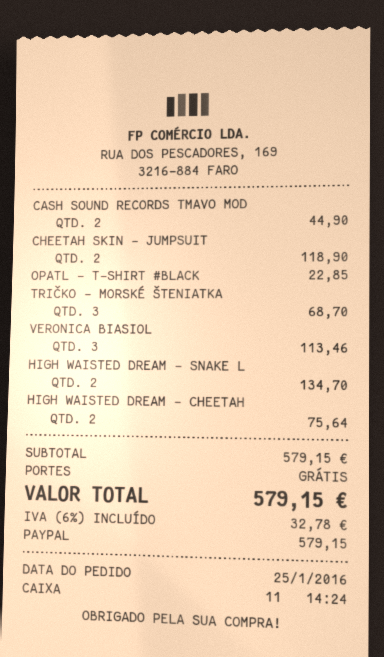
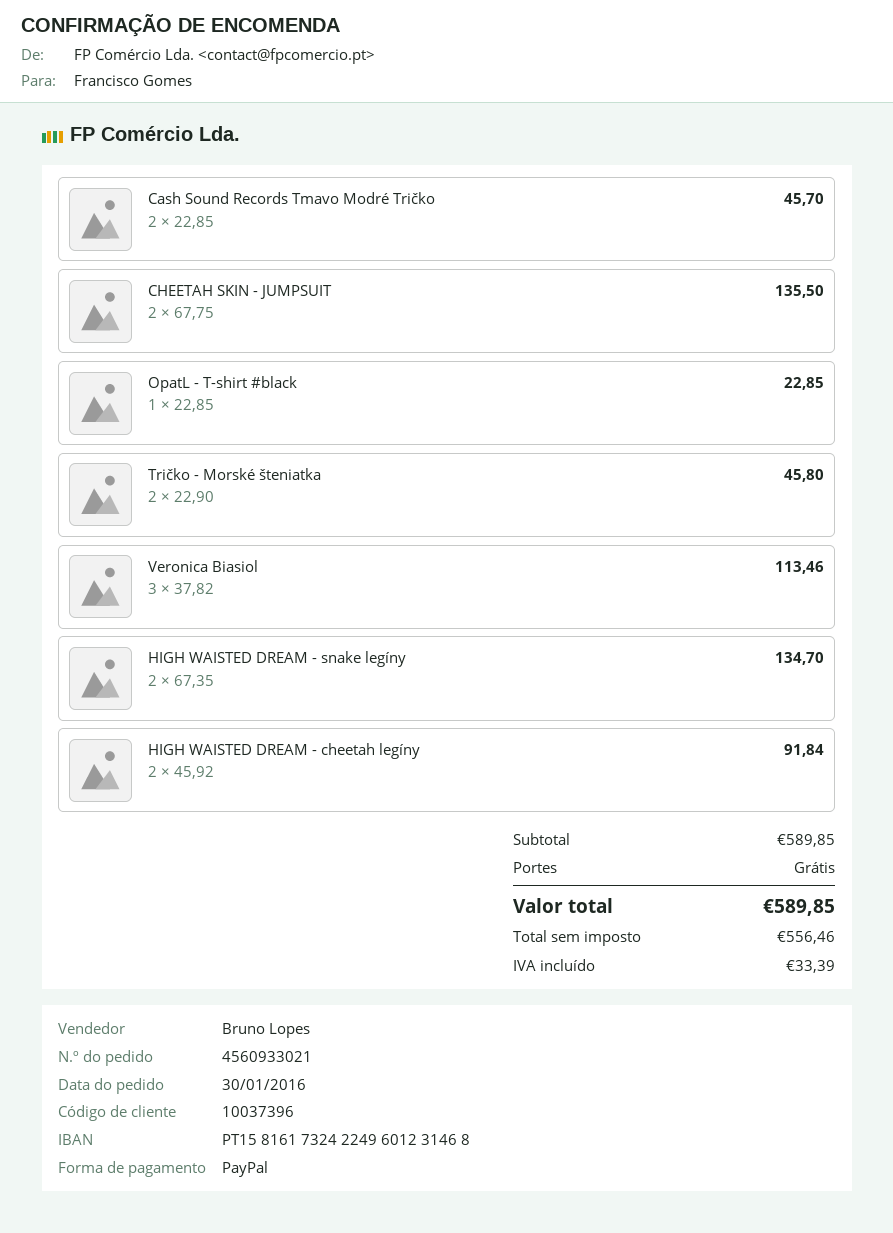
order date: 2016-01-25 -> 2016-01-30
CASH SOUND RECORDS TMAVO MOD: 2 for 44.90 -> 2 for 45.70
CHEETAH SKIN - JUMPSUIT: 2 for 118.90 -> 2 for 135.50
TRIČKO - MORSKÉ ŠTENIATKA: 3 for 68.70 -> 2 for 45.80
HIGH WAISTED DREAM - CHEETAH: 2 for 75.64 -> 2 for 91.84
subtotal: 579.15 -> 589.85
tax: 32.78 -> 33.39
total: 579.15 -> 589.85

